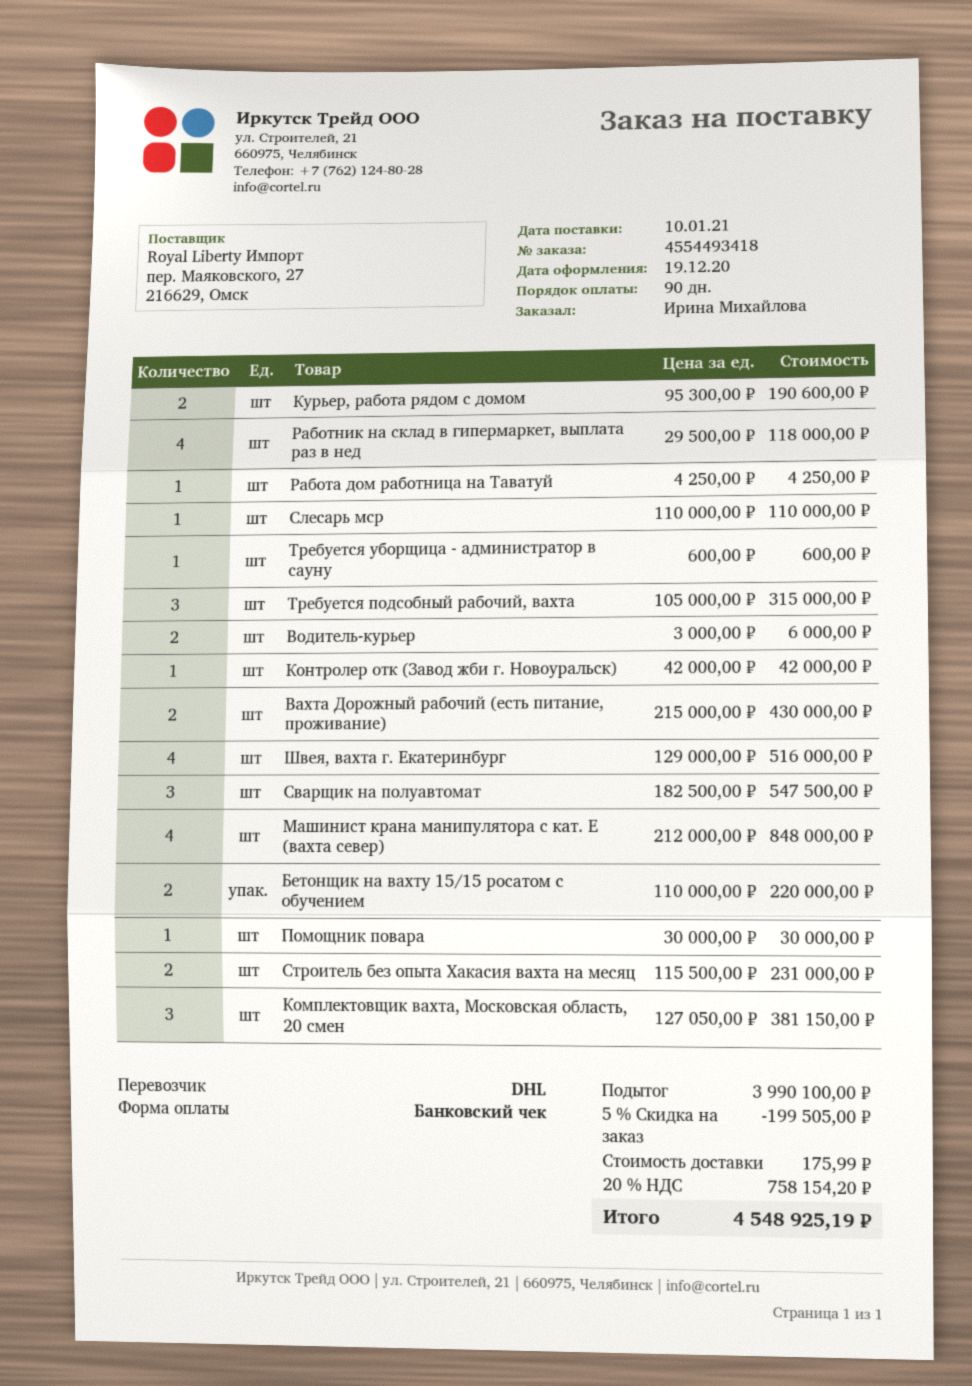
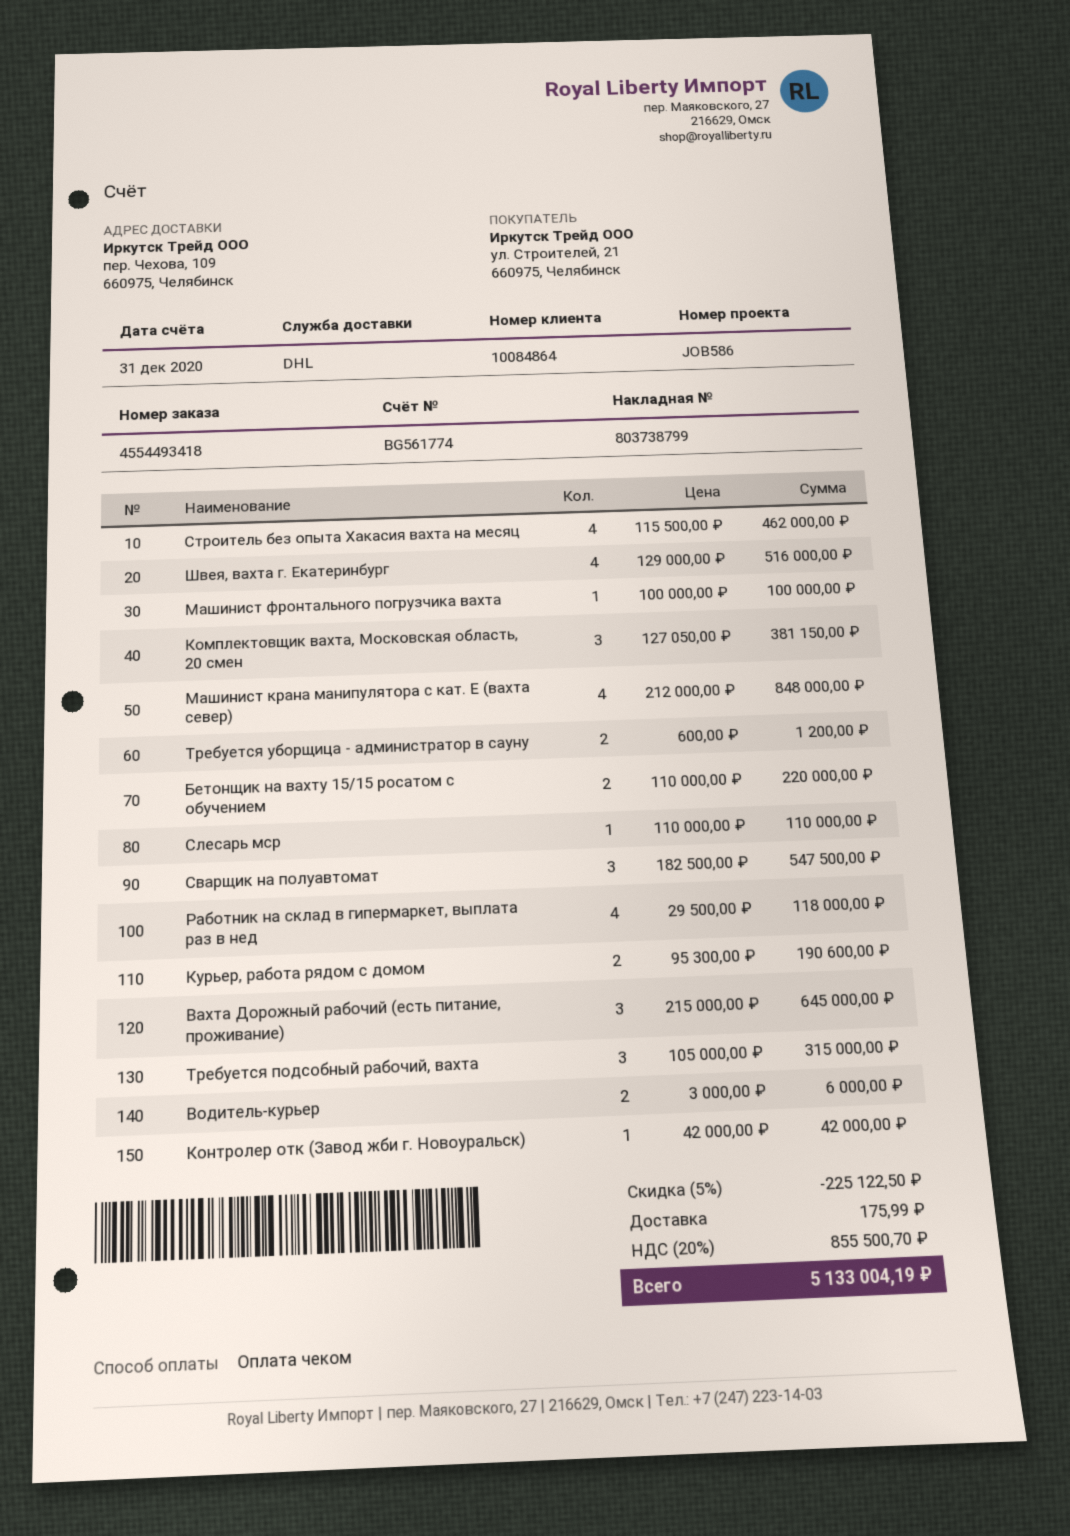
Работа дом работница на Таватуй: 1 x 4250.00 = 4250.00 -> none
Требуется уборщица - администратор в сауну: 1 x 600.00 = 600.00 -> 2 x 600.00 = 1200.00
Вахта Дорожный рабочий (есть питание, проживание): 2 x 215000.00 = 430000.00 -> 3 x 215000.00 = 645000.00
Помощник повара: 1 x 30000.00 = 30000.00 -> none
Строитель без опыта Хакасия вахта на месяц: 2 x 115500.00 = 231000.00 -> 4 x 115500.00 = 462000.00
Машинист фронтального погрузчика вахта: none -> 1 x 100000.00 = 100000.00
discount: 5% = 199505.00 -> 5% = 225122.50
tax: 20% = 758154.20 -> 20% = 855500.70
total: 4548925.19 -> 5133004.19

